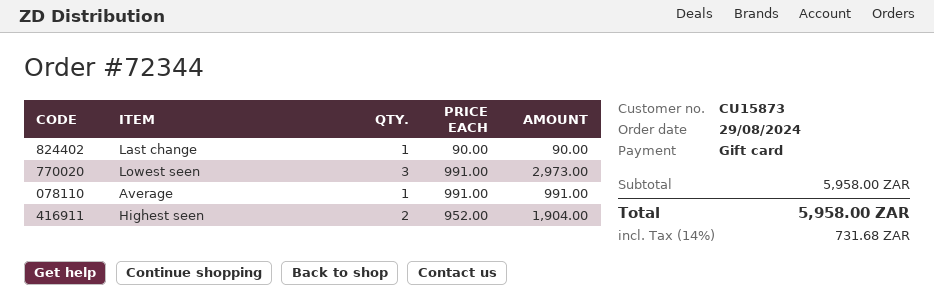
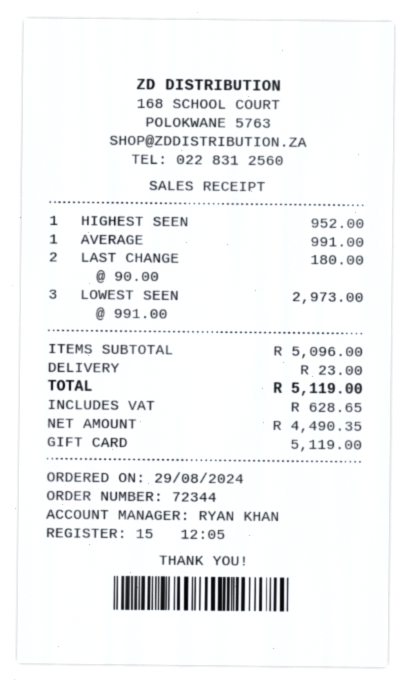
Last change: 1 x 90.00 = 90.00 -> 2 x 90.00 = 180.00
Highest seen: 2 x 952.00 = 1904.00 -> 1 x 952.00 = 952.00
subtotal: 5958.00 -> 5096.00
shipping: none -> 23.00
tax: 731.68 -> 628.65
total: 5958.00 -> 5119.00

